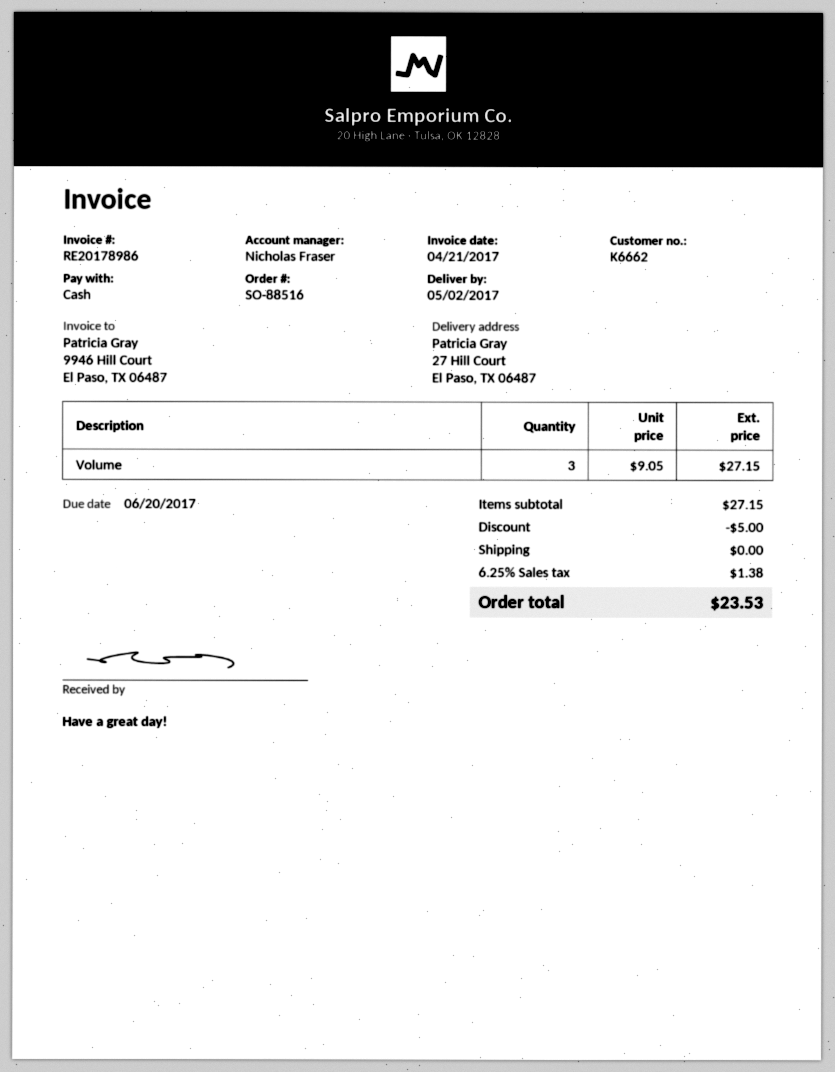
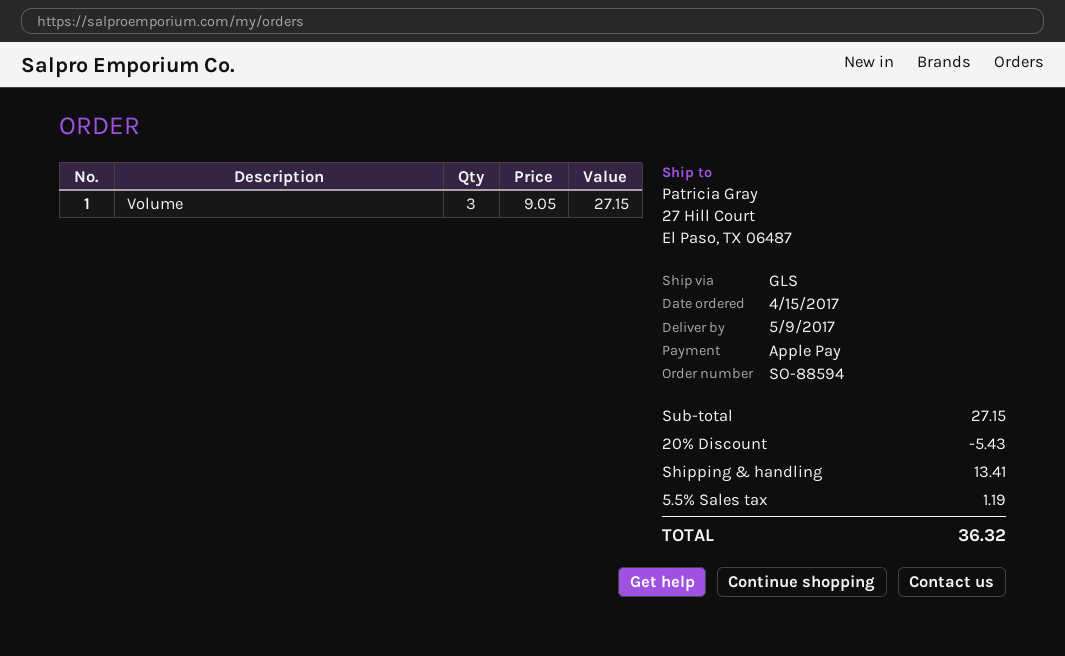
order number: SO-88516 -> SO-88594
delivery date: 2017-05-02 -> 2017-05-09
payment method: cash -> Apple Pay
discount: 5.00 -> 5.43
shipping: 0.00 -> 13.41
tax: 6.25% = 1.38 -> 5.5% = 1.19
total: 23.53 -> 36.32

